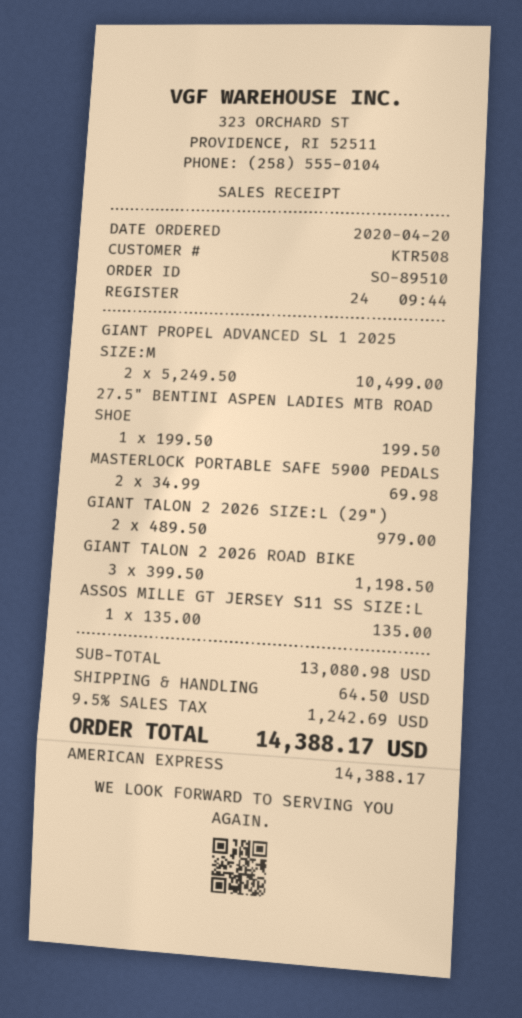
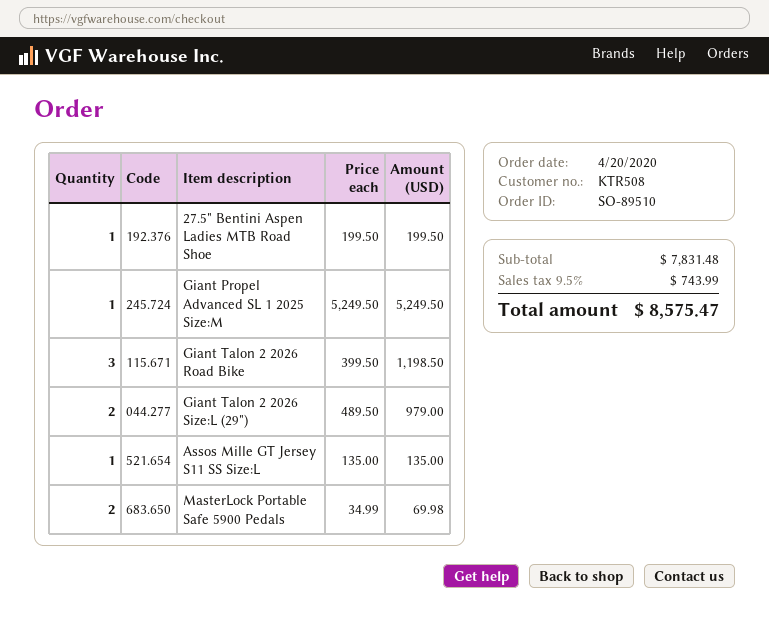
GIANT PROPEL ADVANCED SL 1 2025 SIZE:M: 2 x 5249.50 = 10499.00 -> 1 x 5249.50 = 5249.50
subtotal: 13080.98 -> 7831.48
shipping: 64.50 -> none
tax: 9.5% = 1242.69 -> 9.5% = 743.99
total: 14388.17 -> 8575.47

